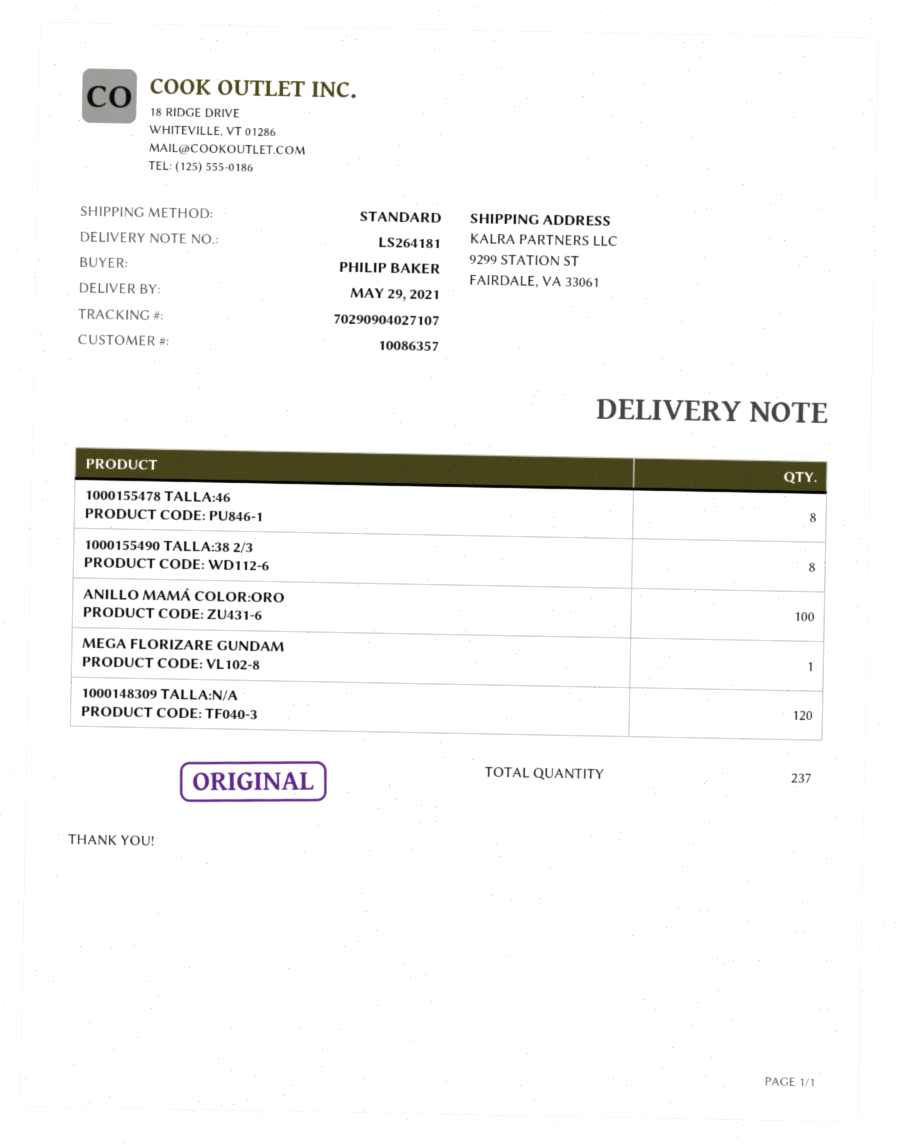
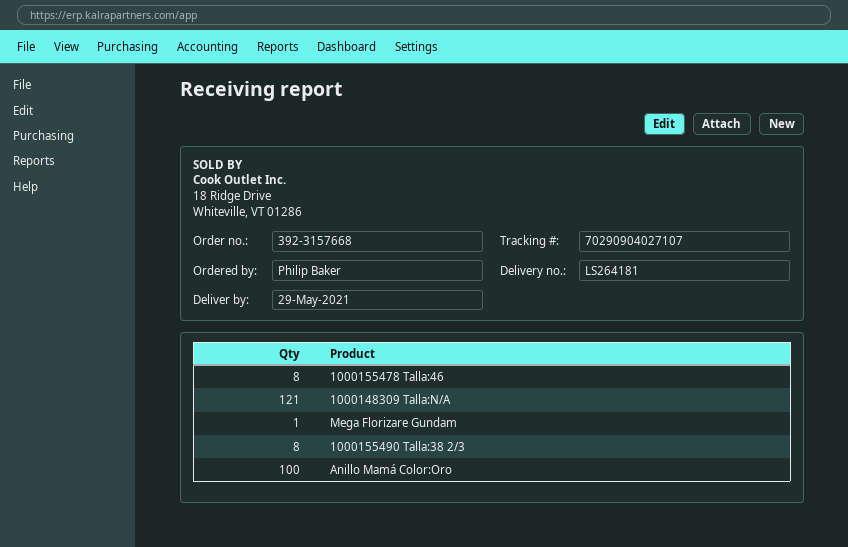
1000148309 TALLA:N/A: 120 -> 121

